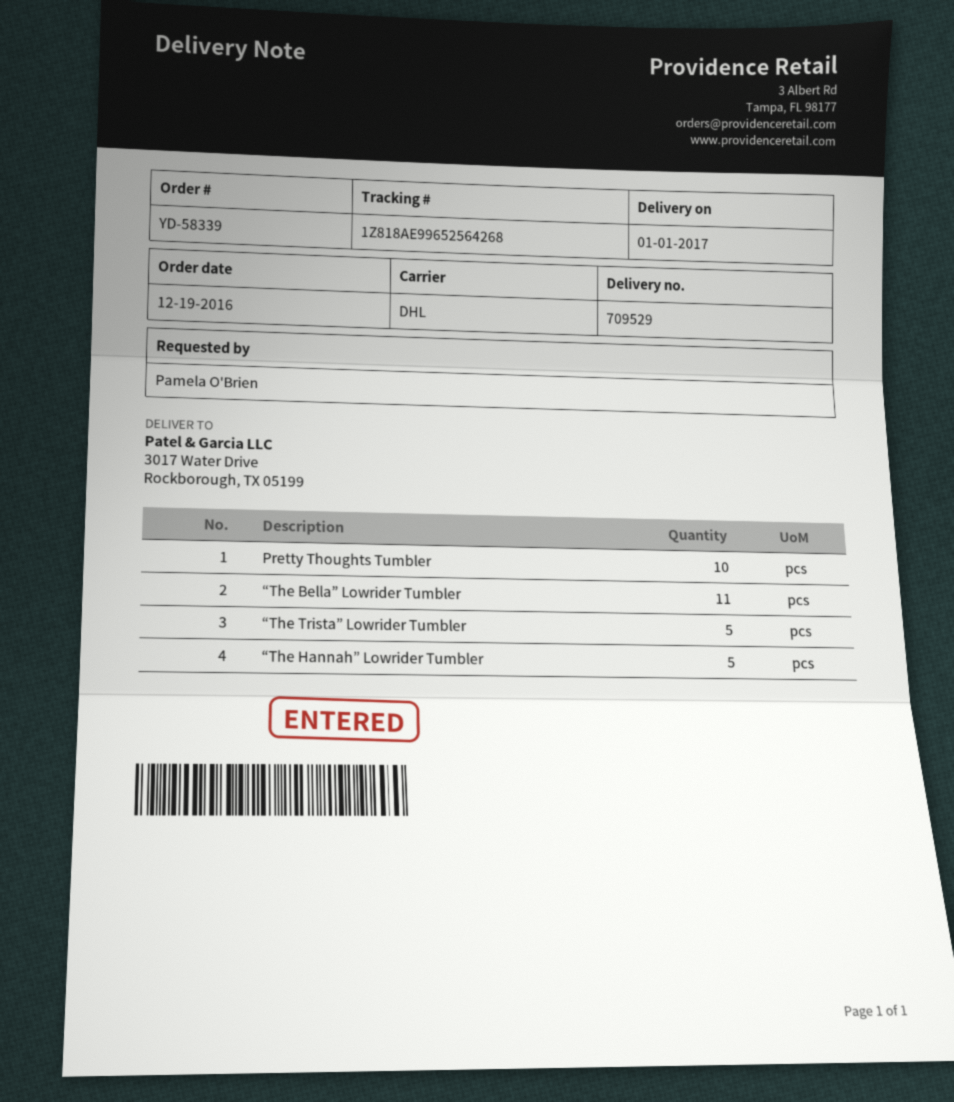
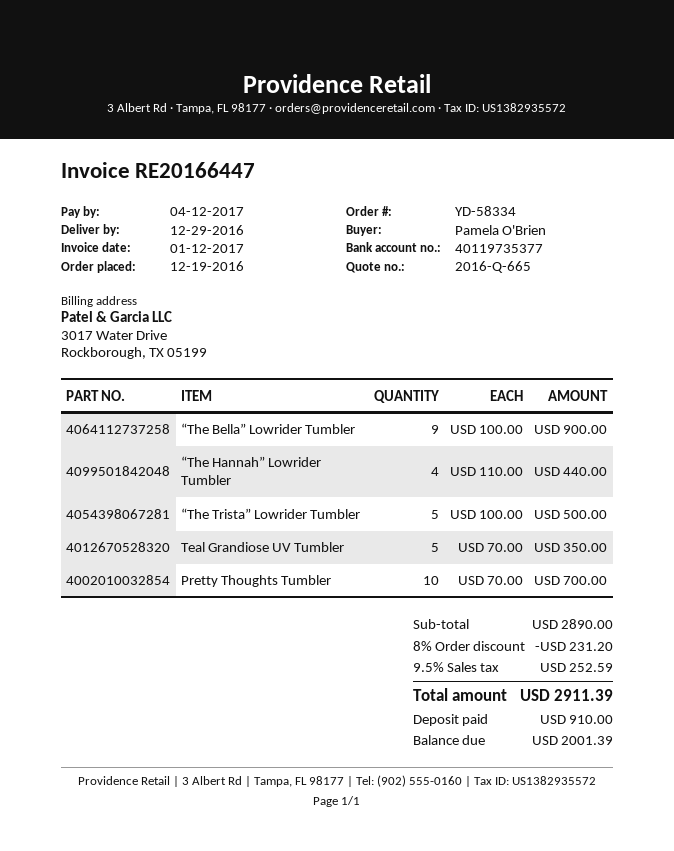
order number: YD-58339 -> YD-58334
delivery date: 2017-01-01 -> 2016-12-29
“The Bella” Lowrider Tumbler: 11 -> 9
“The Hannah” Lowrider Tumbler: 5 -> 4
Teal Grandiose UV Tumbler: none -> 5

